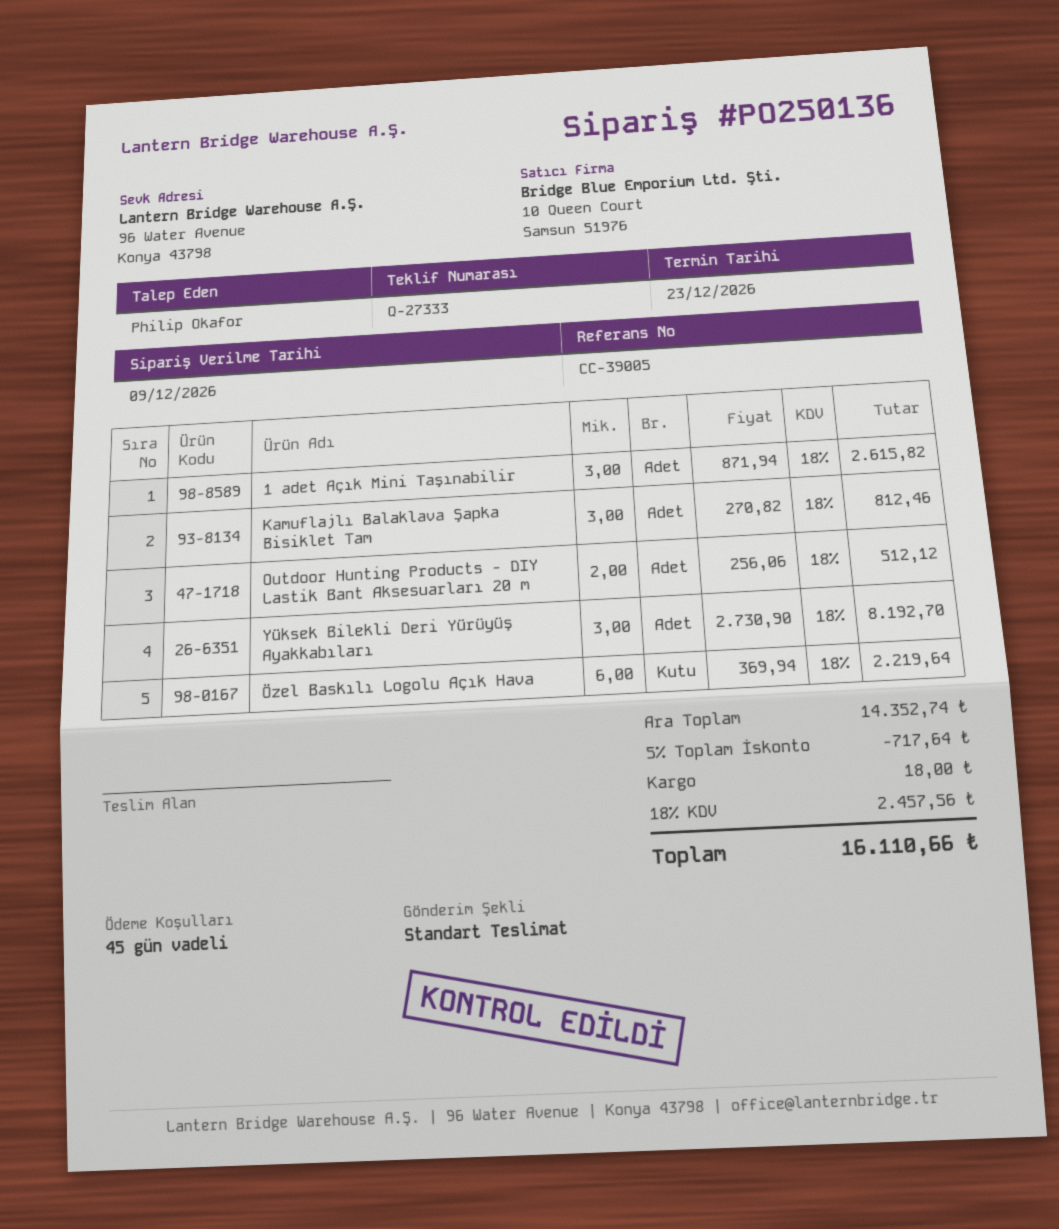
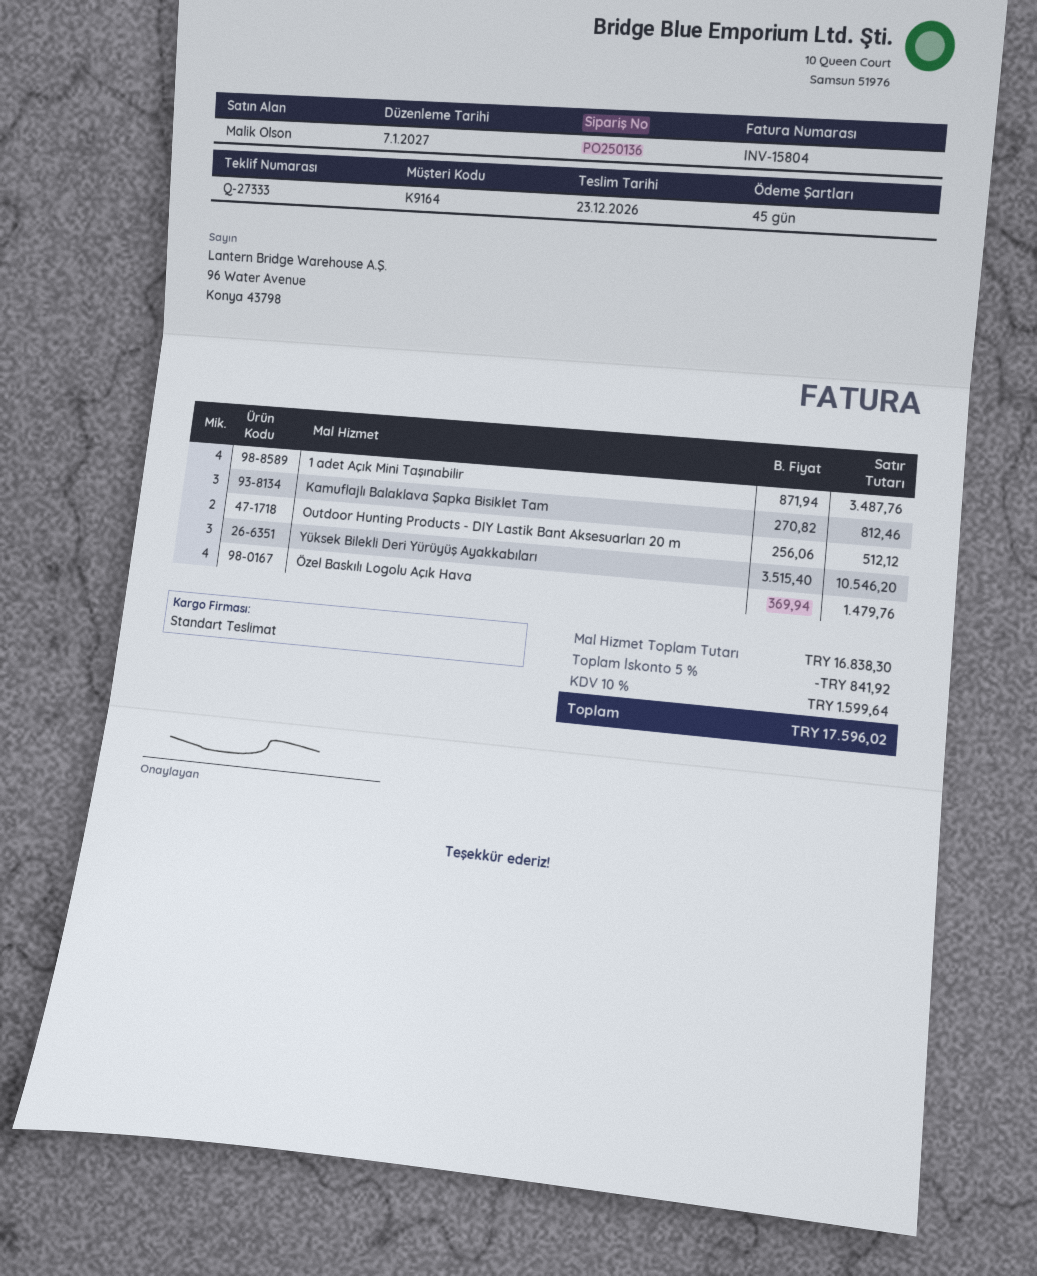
ordered by: Philip Okafor -> Malik Olson
1 adet Açık Mini Taşınabilir: 3 x 871.94 = 2615.82 -> 4 x 871.94 = 3487.76
Yüksek Bilekli Deri Yürüyüş Ayakkabıları: 3 x 2730.90 = 8192.70 -> 3 x 3515.40 = 10546.20
Özel Baskılı Logolu Açık Hava: 6 x 369.94 = 2219.64 -> 4 x 369.94 = 1479.76
subtotal: 14352.74 -> 16838.30
discount: 5% = 717.64 -> 5% = 841.92
shipping: 18.00 -> none
tax: 18% = 2457.56 -> 10% = 1599.64
total: 16110.66 -> 17596.02

